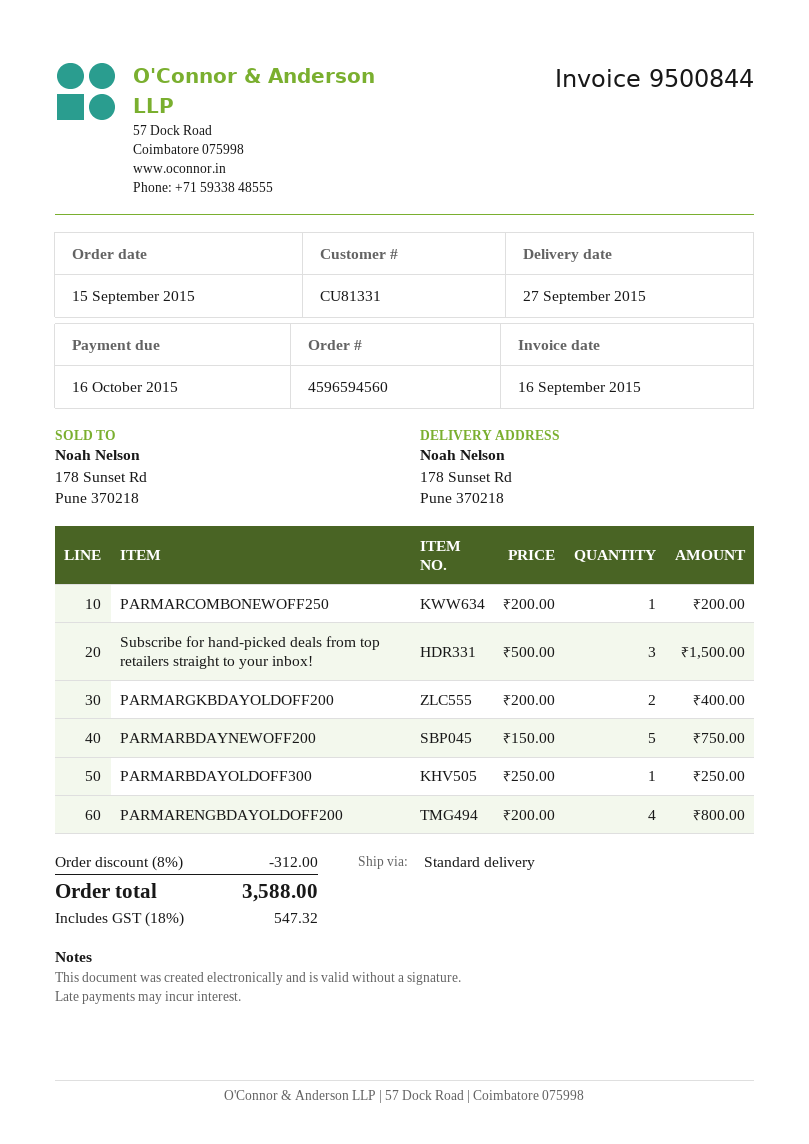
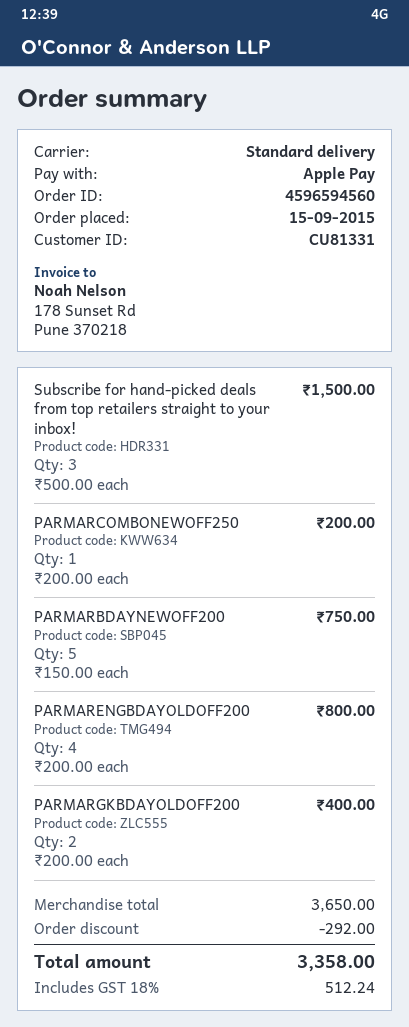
PARMARBDAYOLDOFF300: 1 x 250.00 = 250.00 -> none
discount: 312.00 -> 292.00
tax: 18% = 547.32 -> 18% = 512.24
total: 3588.00 -> 3358.00

